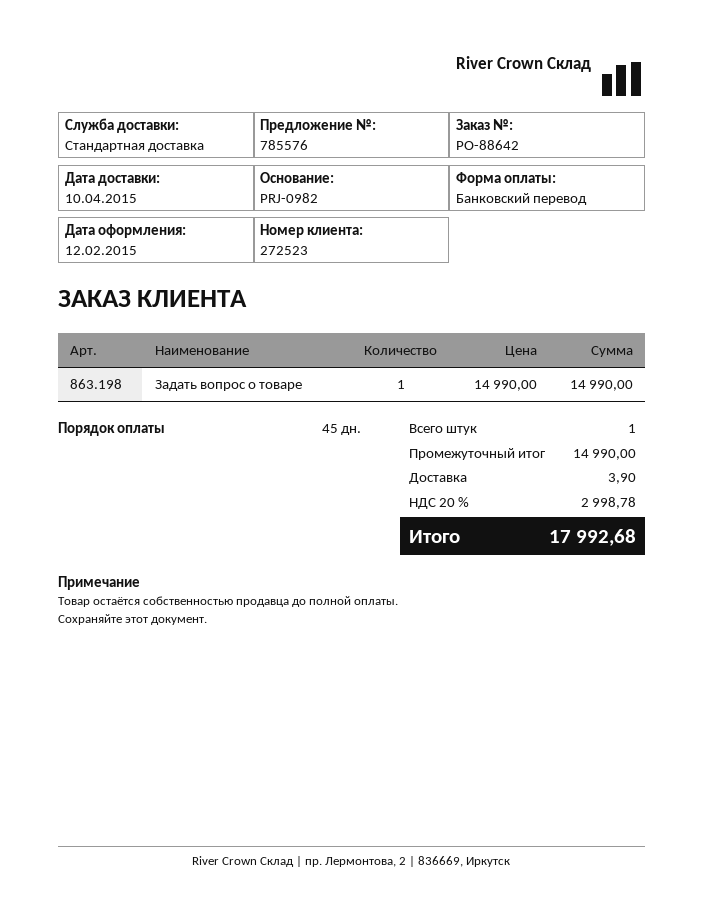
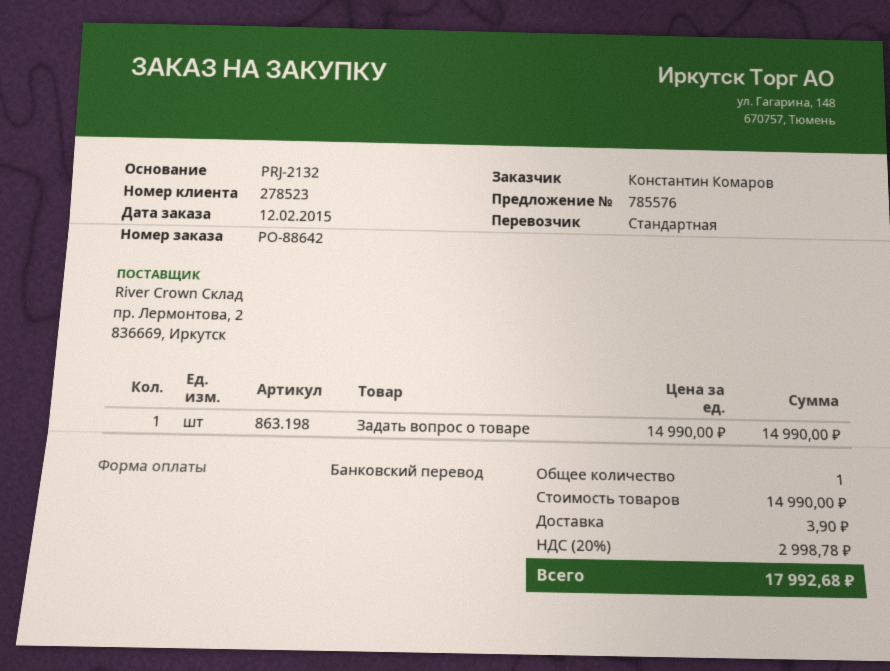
customer number: 272523 -> 278523
reference: PRJ-0982 -> PRJ-2132

